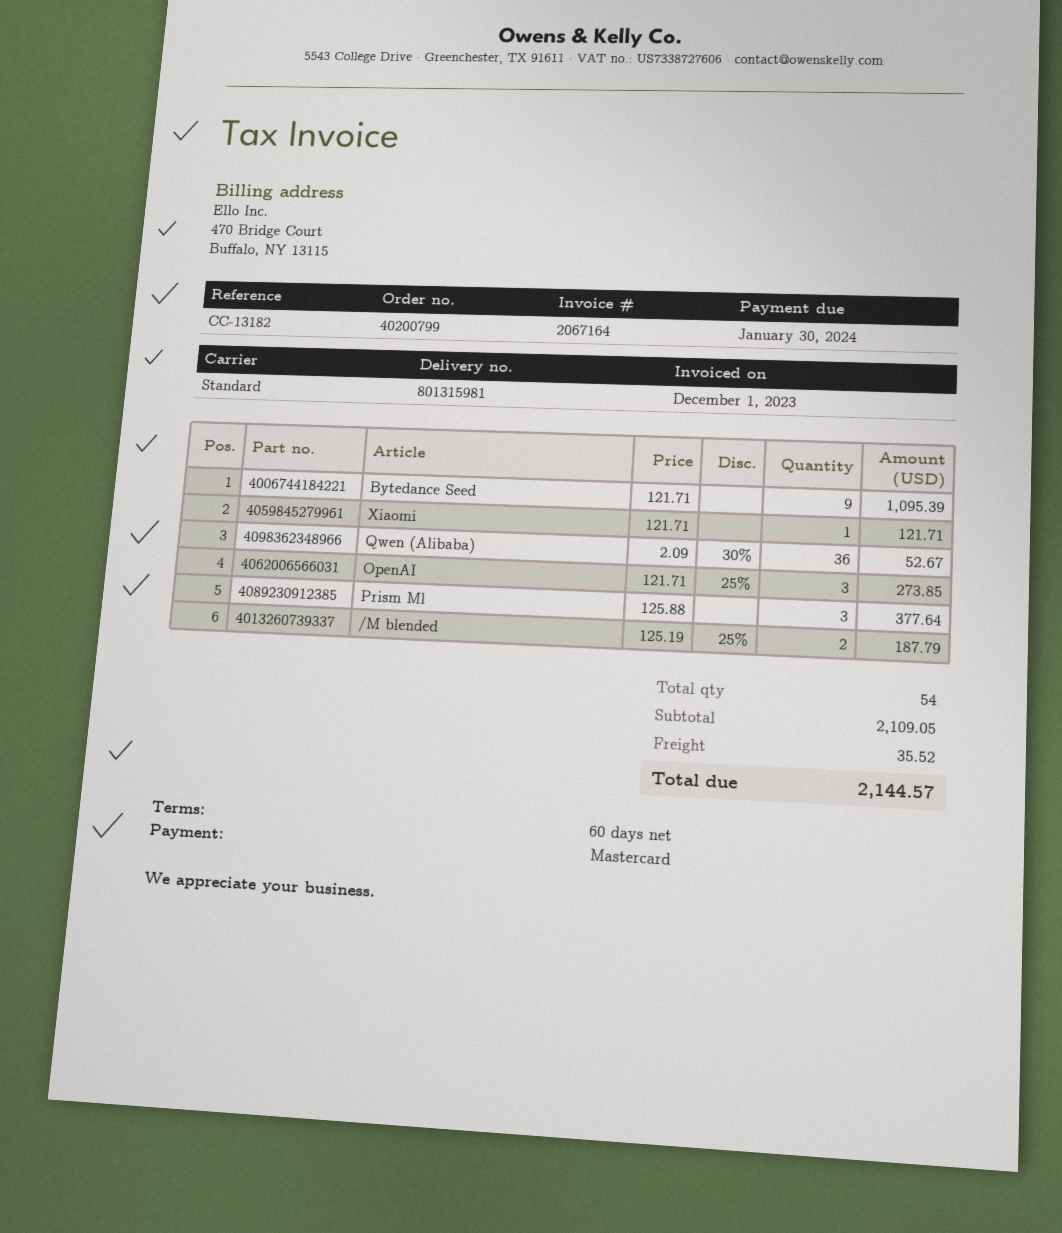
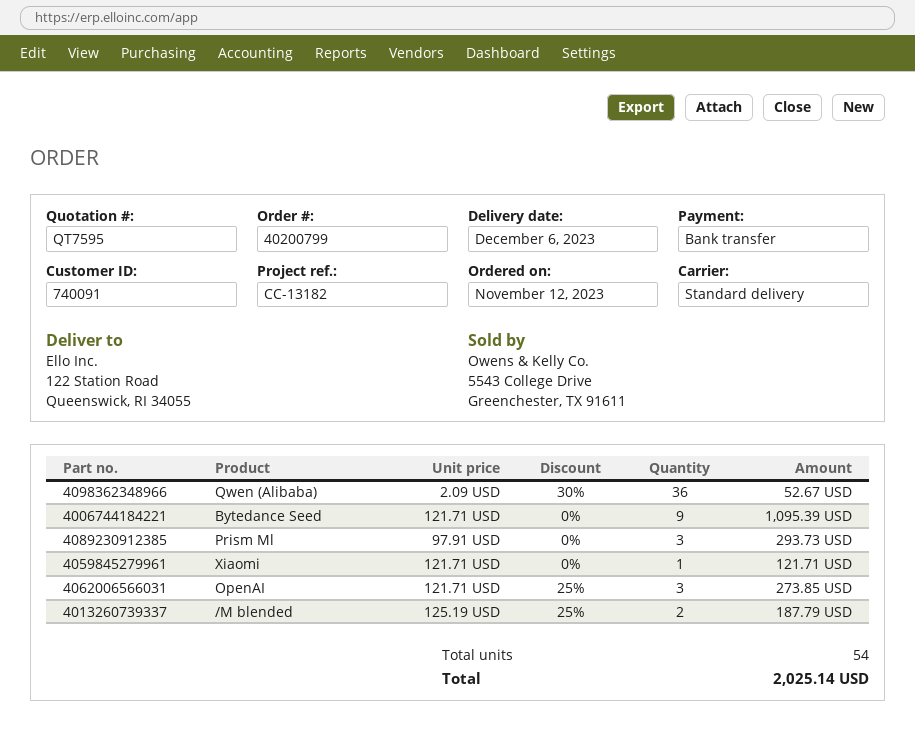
payment method: Mastercard -> bank transfer
Prism Ml: 3 x 125.88 = 377.64 -> 3 x 97.91 = 293.73
shipping: 35.52 -> none
total: 2144.57 -> 2025.14

